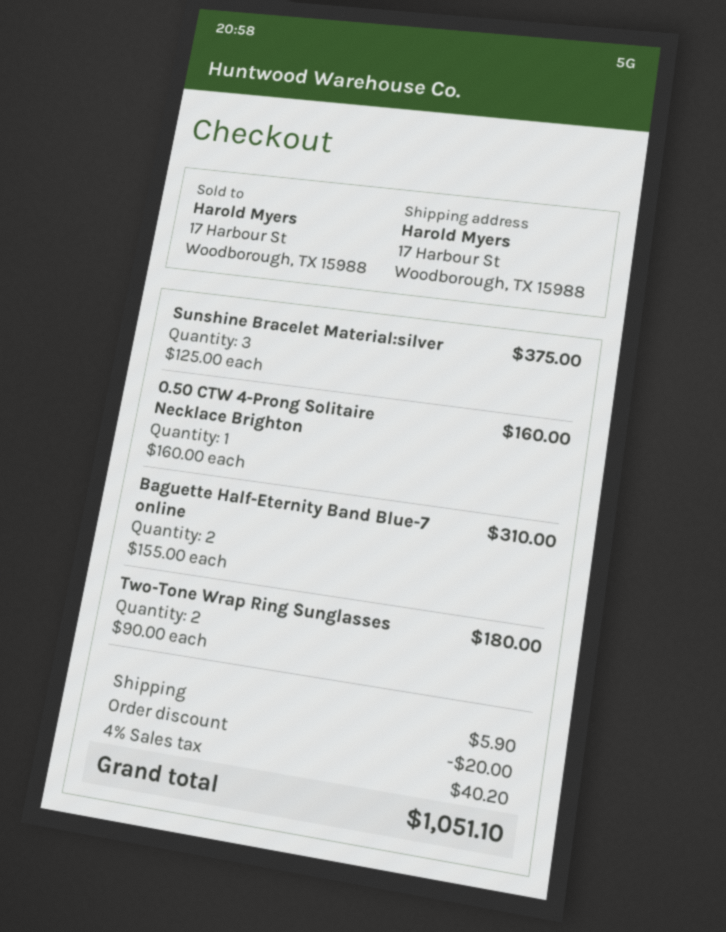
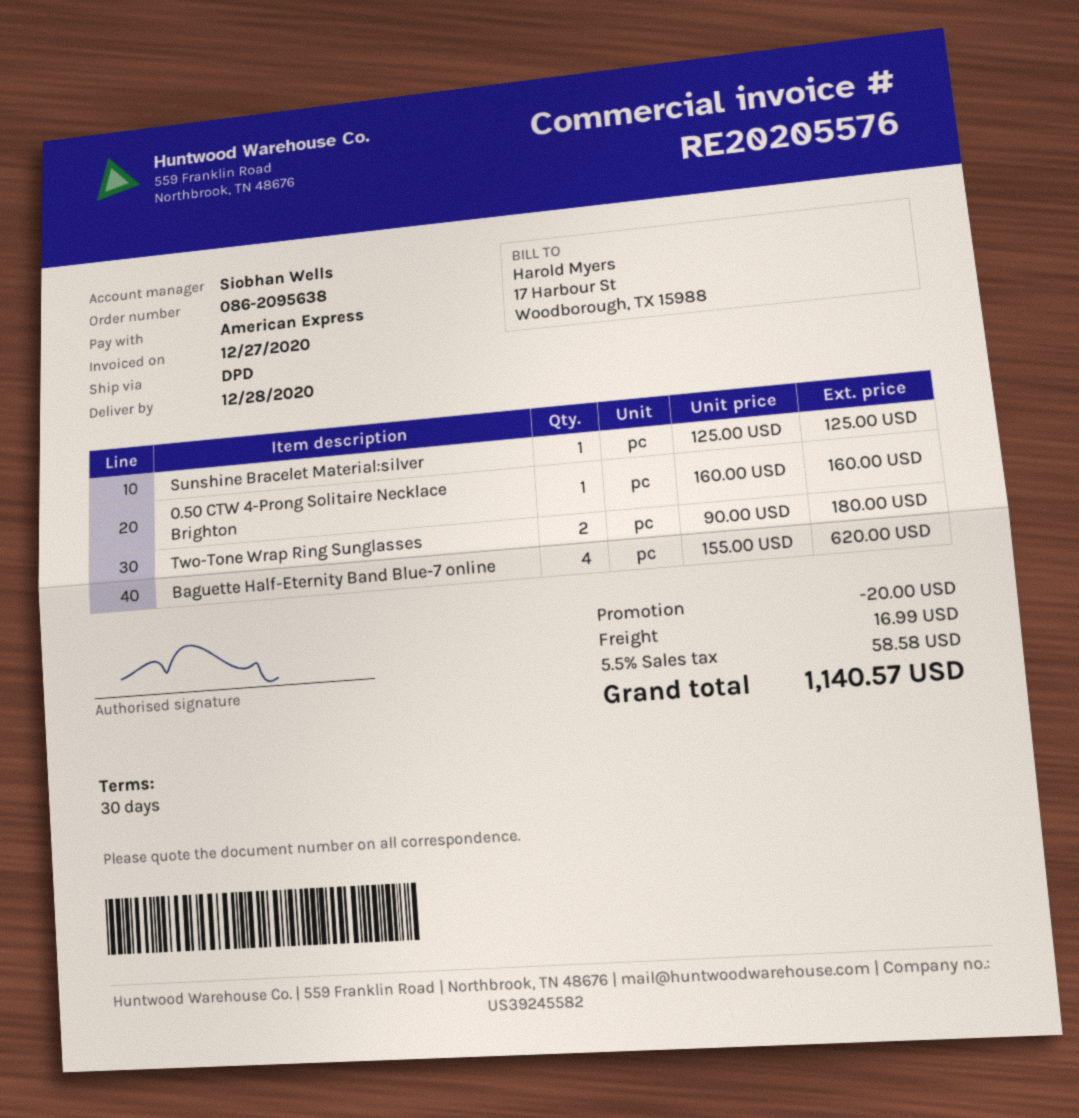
Sunshine Bracelet Material:silver: 3 x 125.00 = 375.00 -> 1 x 125.00 = 125.00
Baguette Half-Eternity Band Blue-7 online: 2 x 155.00 = 310.00 -> 4 x 155.00 = 620.00
shipping: 5.90 -> 16.99
tax: 4% = 40.20 -> 5.5% = 58.58
total: 1051.10 -> 1140.57

